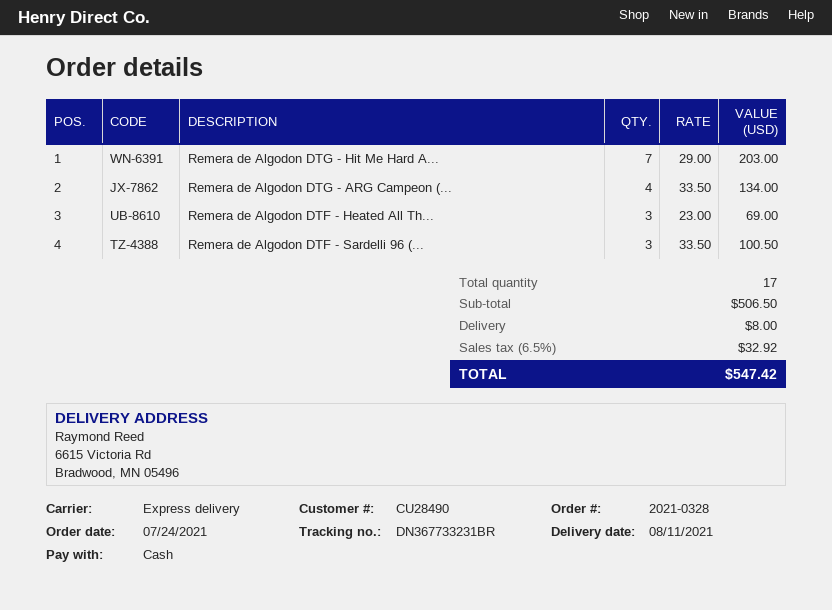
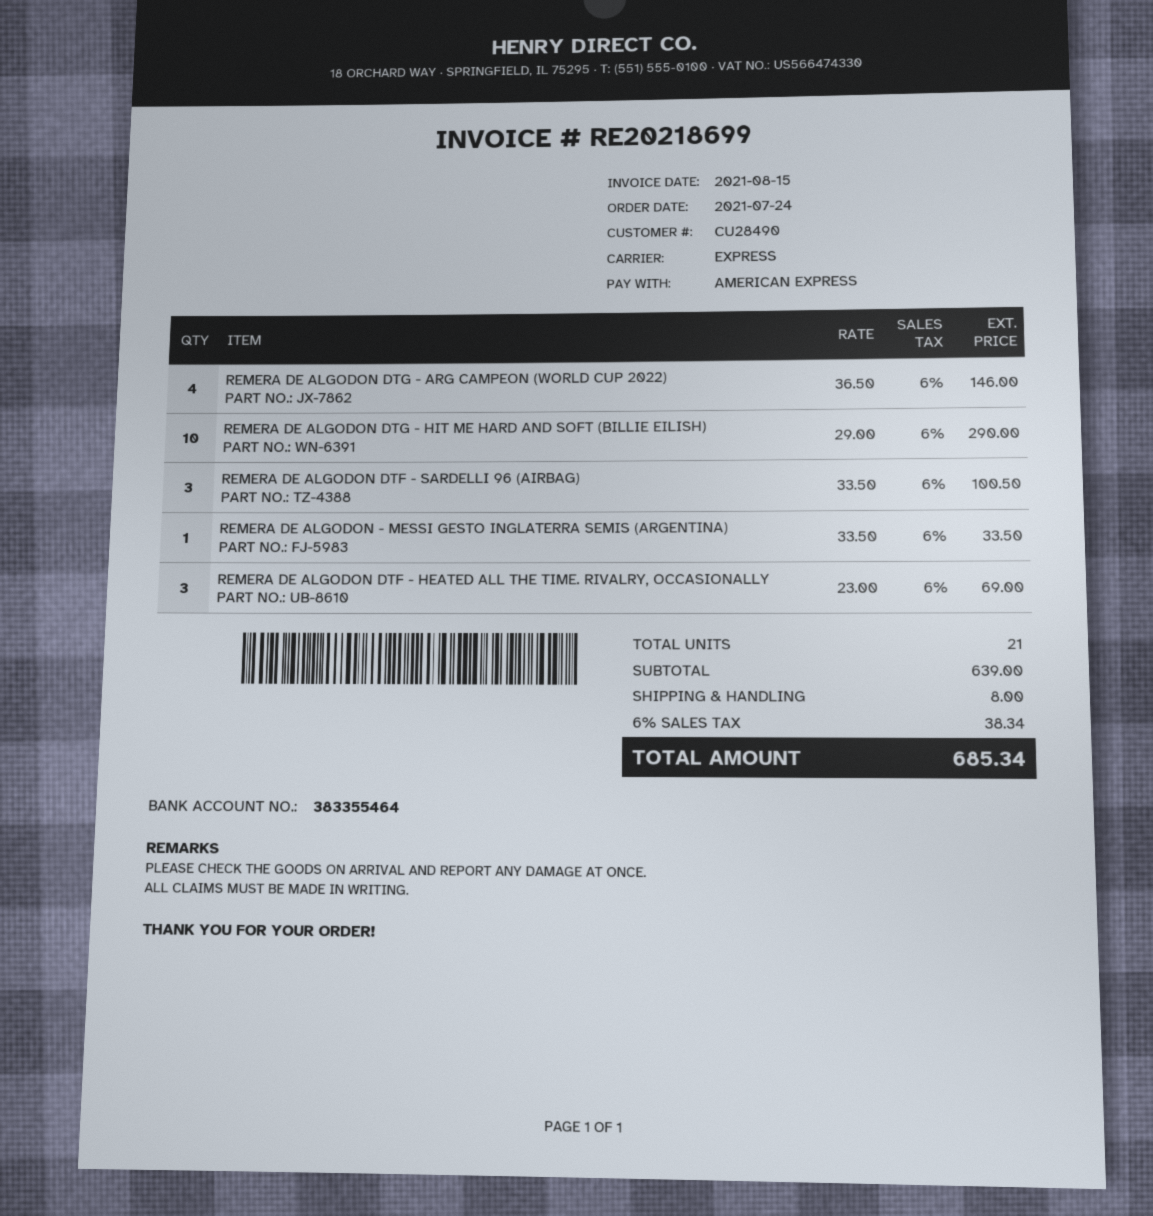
payment method: cash -> American Express
Remera de Algodon DTG - Hit Me Hard A...: 7 x 29.00 = 203.00 -> 10 x 29.00 = 290.00
Remera de Algodon DTG - ARG Campeon (...: 4 x 33.50 = 134.00 -> 4 x 36.50 = 146.00
REMERA DE ALGODON - MESSI GESTO INGLATERRA SEMIS (ARGENTINA): none -> 1 x 33.50 = 33.50
total quantity: 17 -> 21
subtotal: 506.50 -> 639.00
tax: 6.5% = 32.92 -> 6% = 38.34
total: 547.42 -> 685.34

